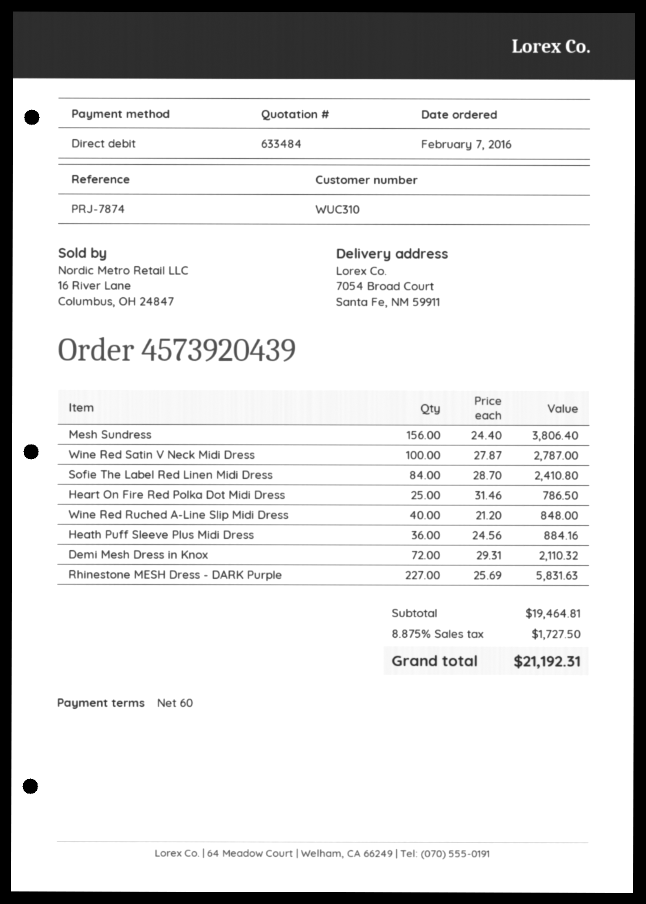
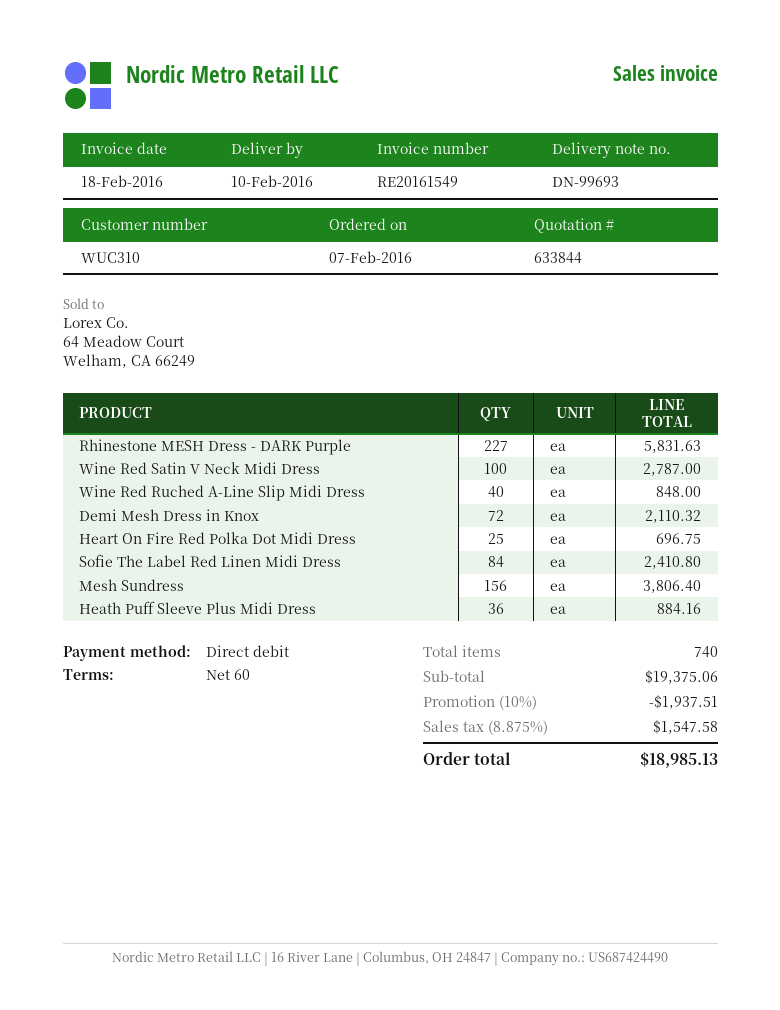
quote number: 633484 -> 633844
Heart On Fire Red Polka Dot Midi Dress: 25 for 786.50 -> 25 for 696.75
subtotal: 19464.81 -> 19375.06
discount: none -> 10% = 1937.51
tax: 8.875% = 1727.50 -> 8.875% = 1547.58
total: 21192.31 -> 18985.13

